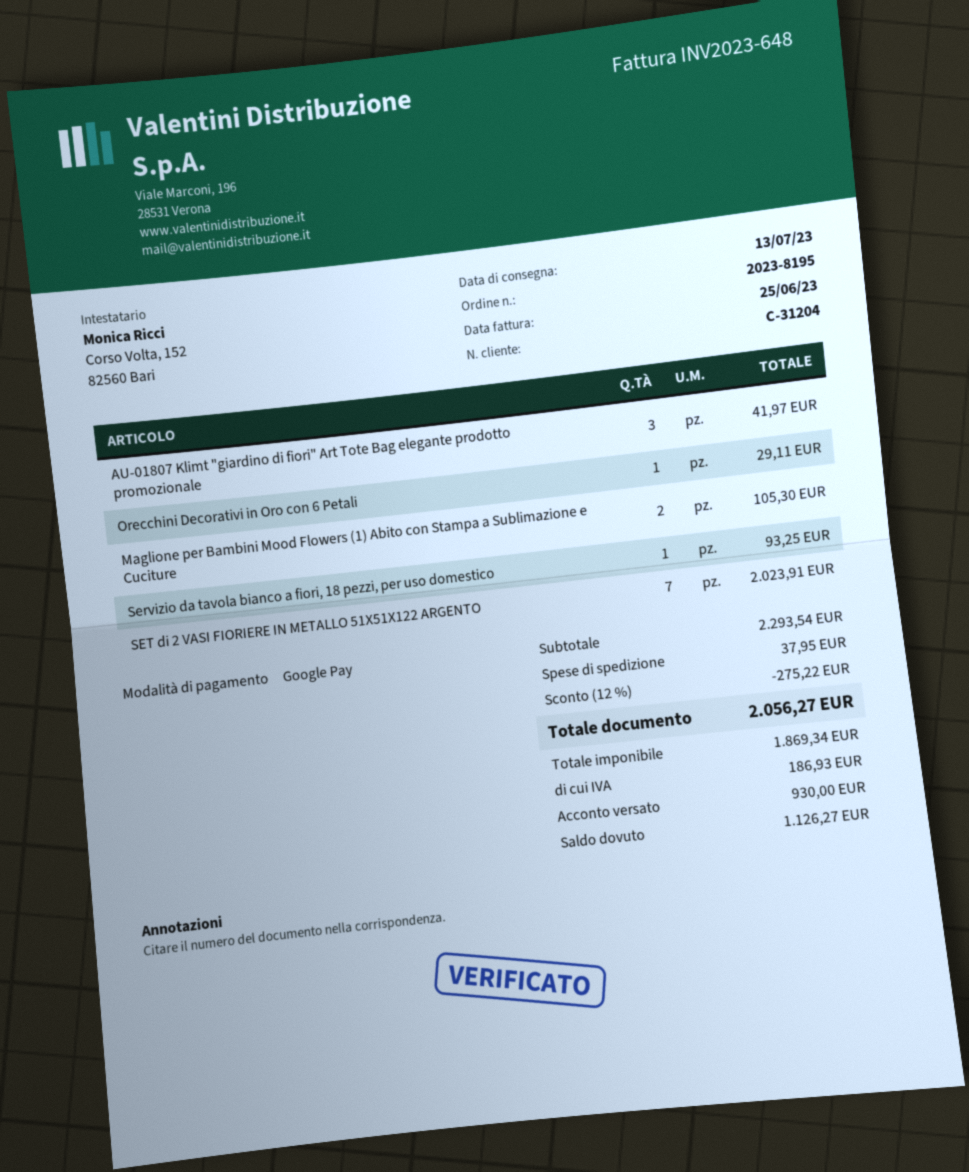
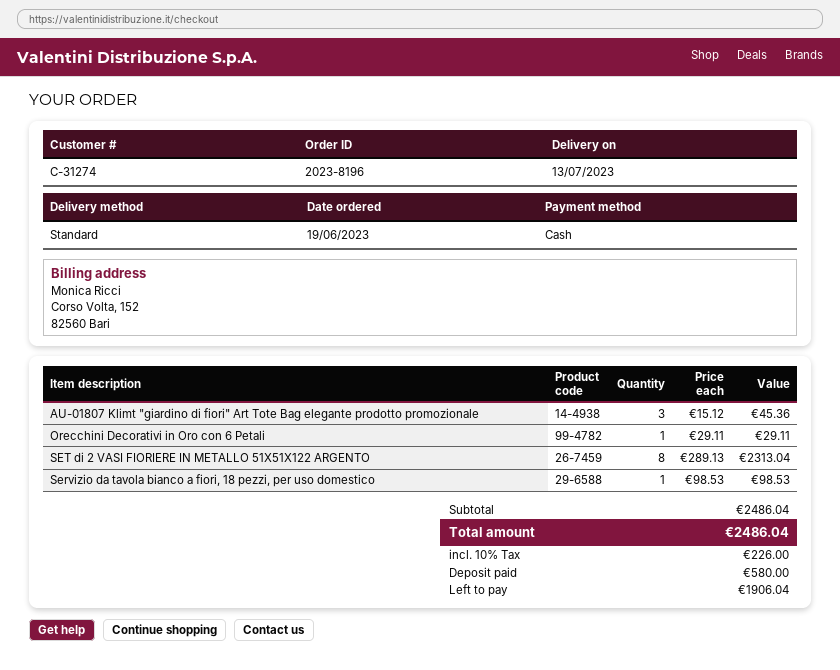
order number: 2023-8195 -> 2023-8196
customer number: C-31204 -> C-31274
payment method: Google Pay -> cash
AU-01807 Klimt "giardino di fiori" Art Tote Bag elegante prodotto promozionale: 3 for 41.97 -> 3 for 45.36
Maglione per Bambini Mood Flowers (1) Abito con Stampa a Sublimazione e Cuciture: 2 for 105.30 -> none
Servizio da tavola bianco a fiori, 18 pezzi, per uso domestico: 1 for 93.25 -> 1 for 98.53
SET di 2 VASI FIORIERE IN METALLO 51X51X122 ARGENTO: 7 for 2023.91 -> 8 for 2313.04
subtotal: 2293.54 -> 2486.04
discount: 12% = 275.22 -> none
shipping: 37.95 -> none
tax: 186.93 -> 226.00
total: 2056.27 -> 2486.04
deposit: 930.00 -> 580.00
balance: 1126.27 -> 1906.04

